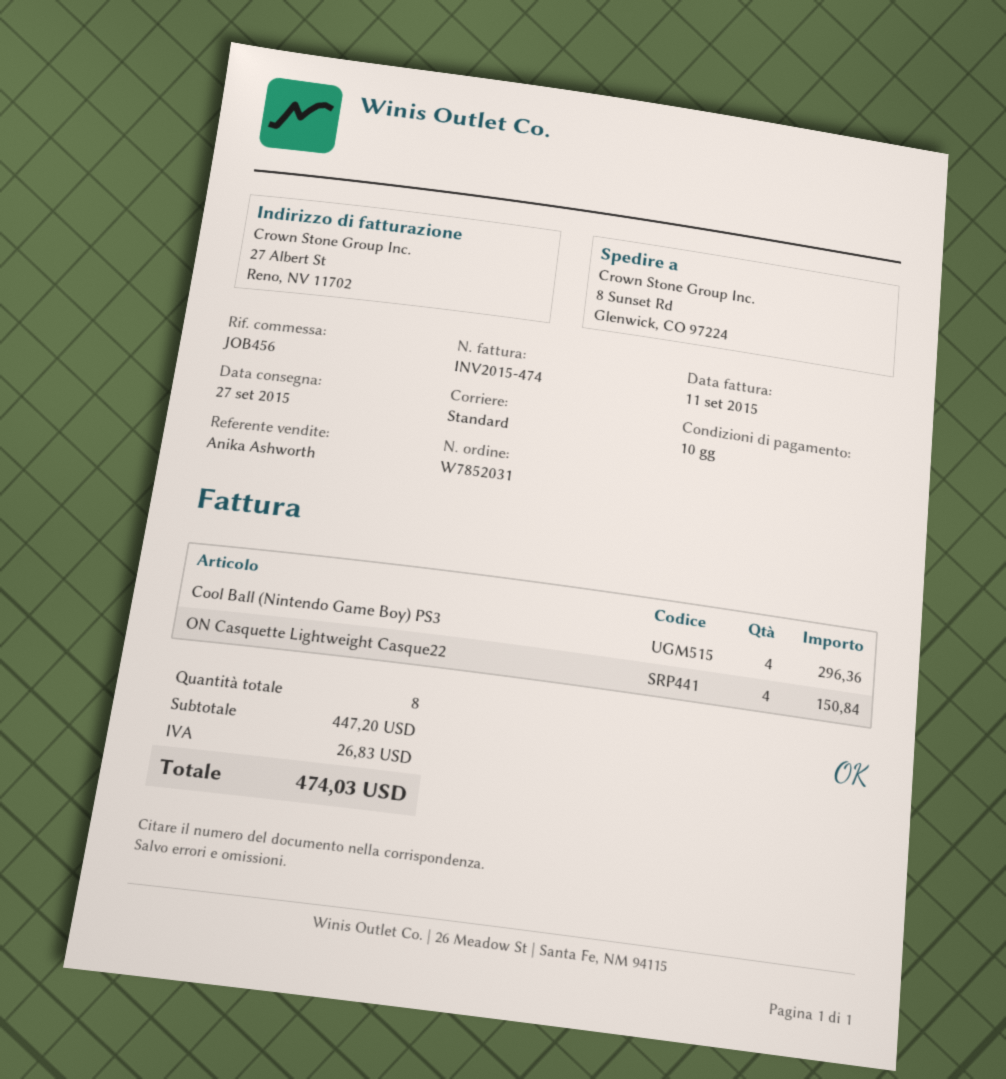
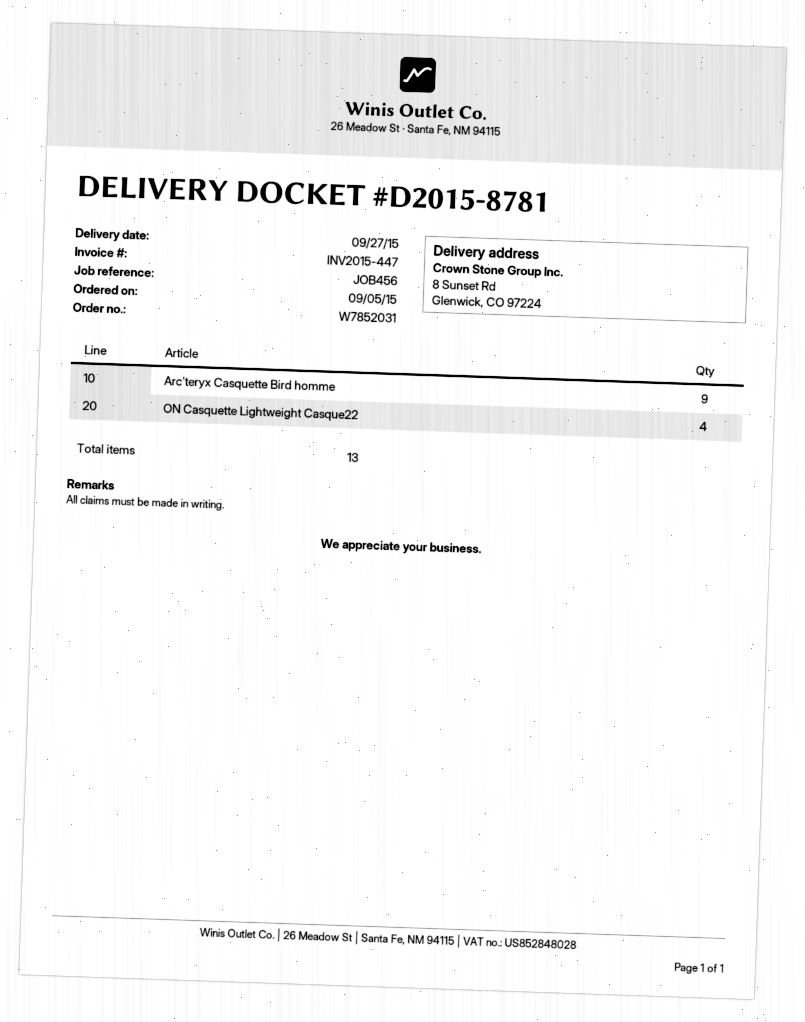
invoice number: INV2015-474 -> INV2015-447
Cool Ball (Nintendo Game Boy) PS3: 4 -> none
Arc'teryx Casquette Bird homme: none -> 9
total quantity: 8 -> 13

